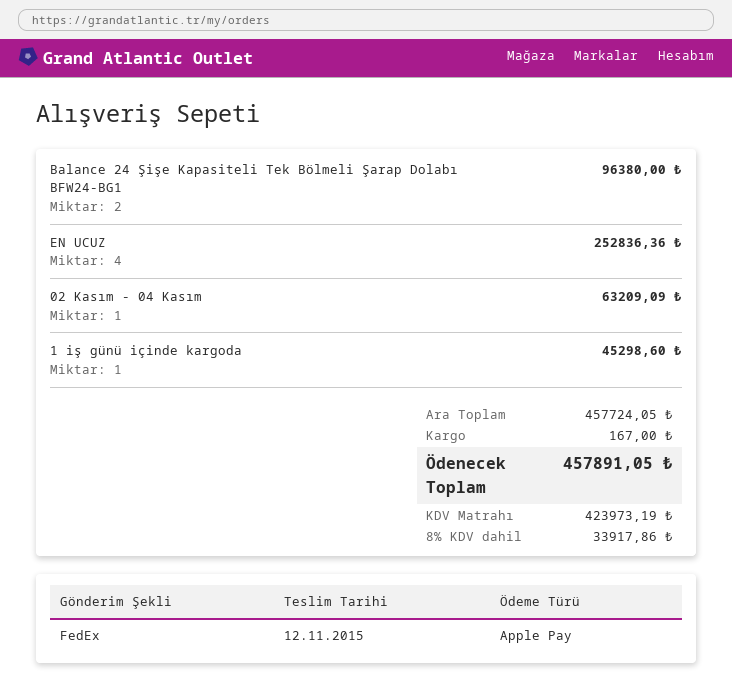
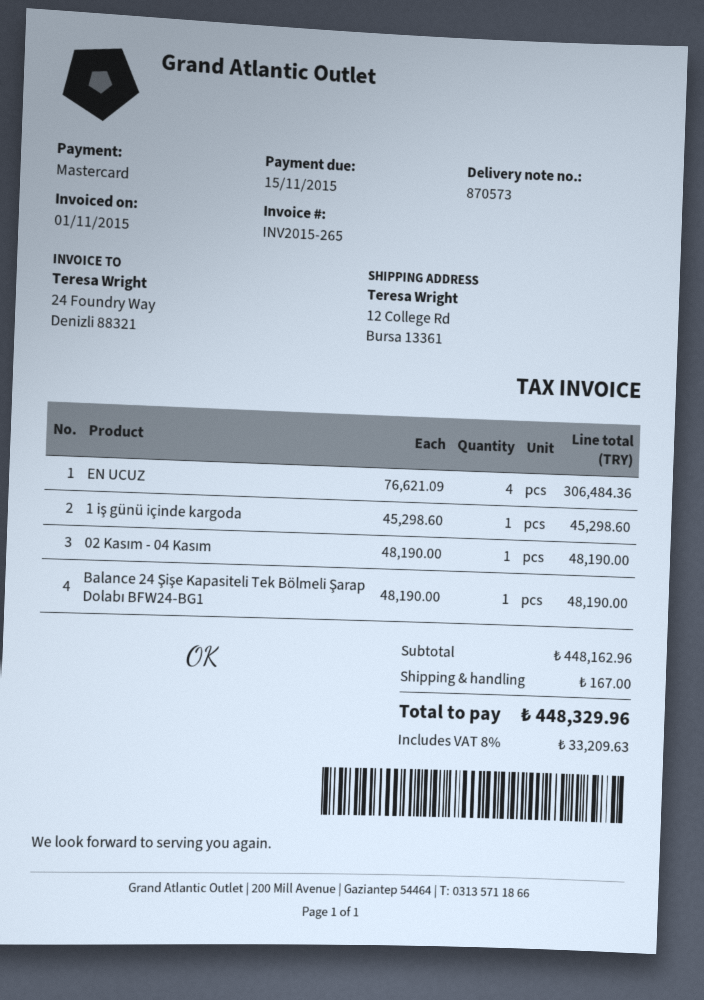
payment method: Apple Pay -> Mastercard
Balance 24 Şişe Kapasiteli Tek Bölmeli Şarap Dolabı BFW24-BG1: 2 for 96380.00 -> 1 for 48190.00
EN UCUZ: 4 for 252836.36 -> 4 for 306484.36
02 Kasım - 04 Kasım: 1 for 63209.09 -> 1 for 48190.00
subtotal: 457724.05 -> 448162.96
tax: 8% = 33917.86 -> 8% = 33209.63
total: 457891.05 -> 448329.96

